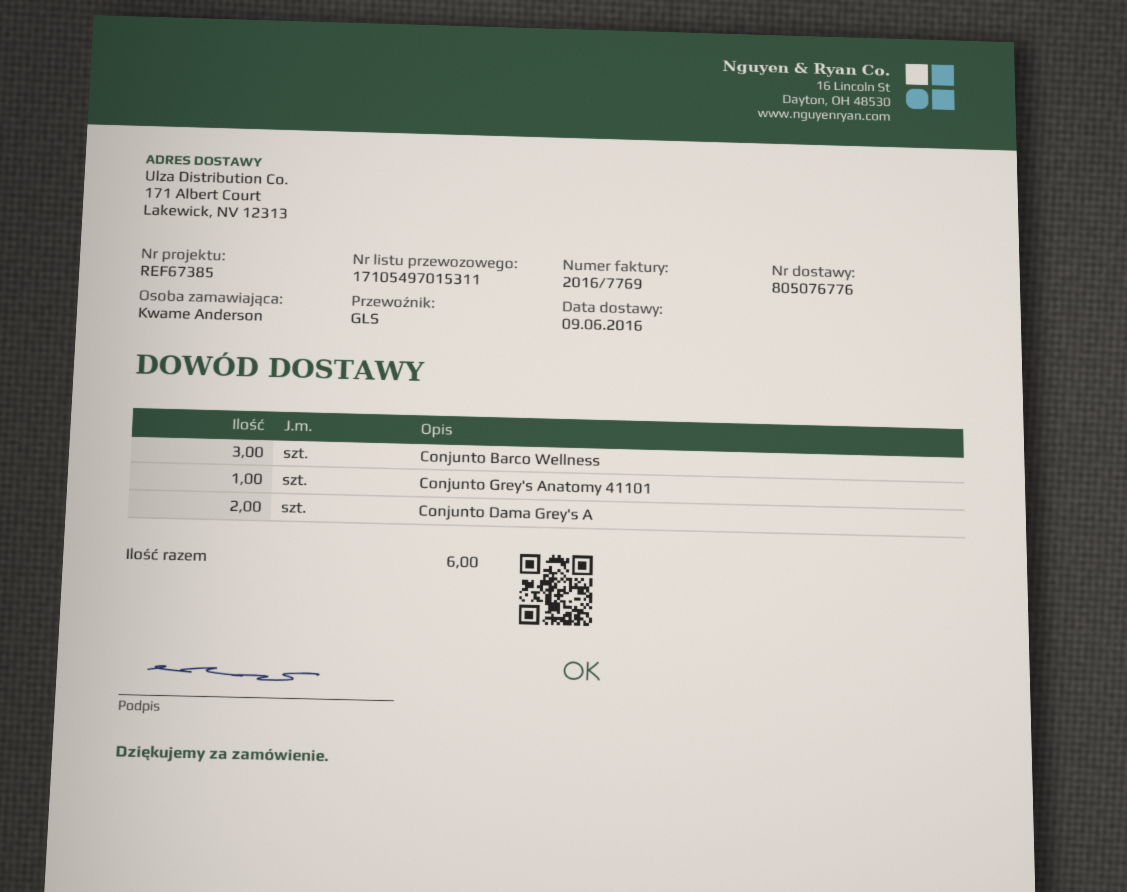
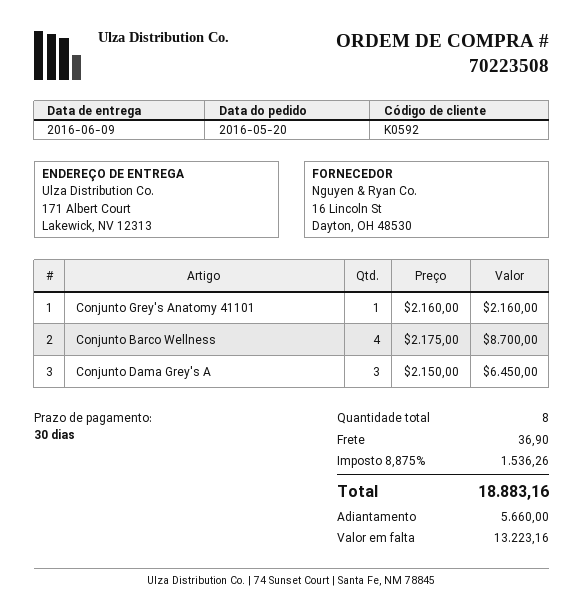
Conjunto Barco Wellness: 3 -> 4
Conjunto Dama Grey's A: 2 -> 3
total quantity: 6 -> 8

